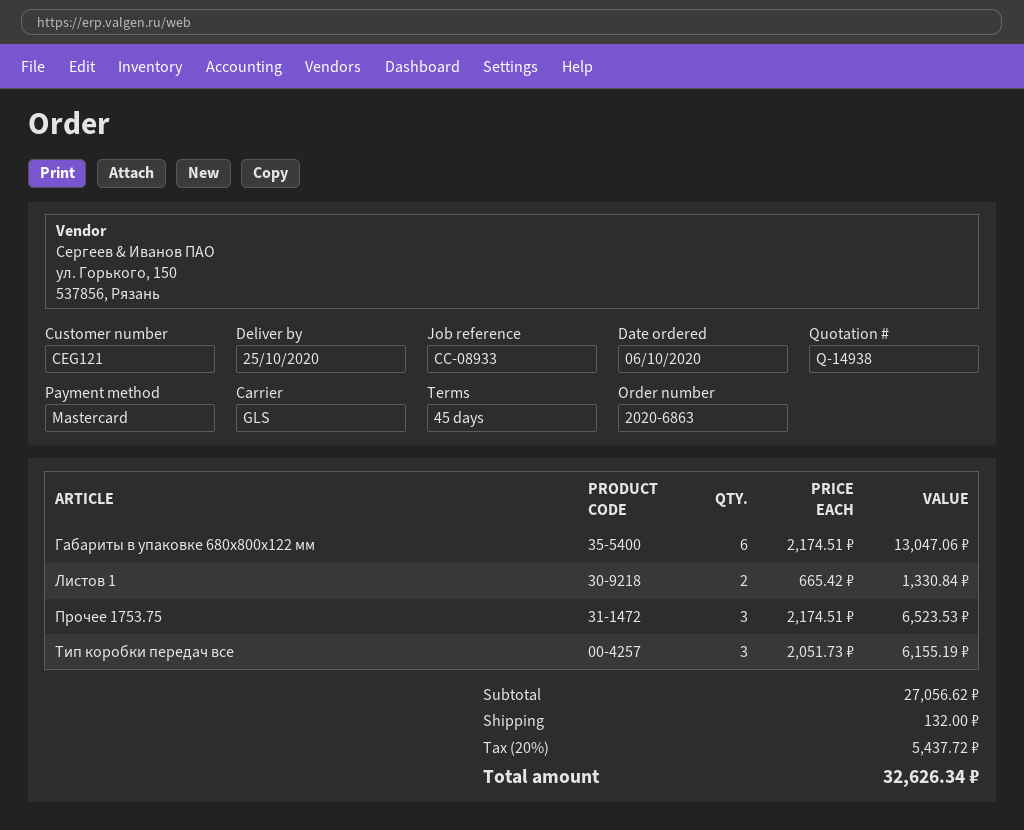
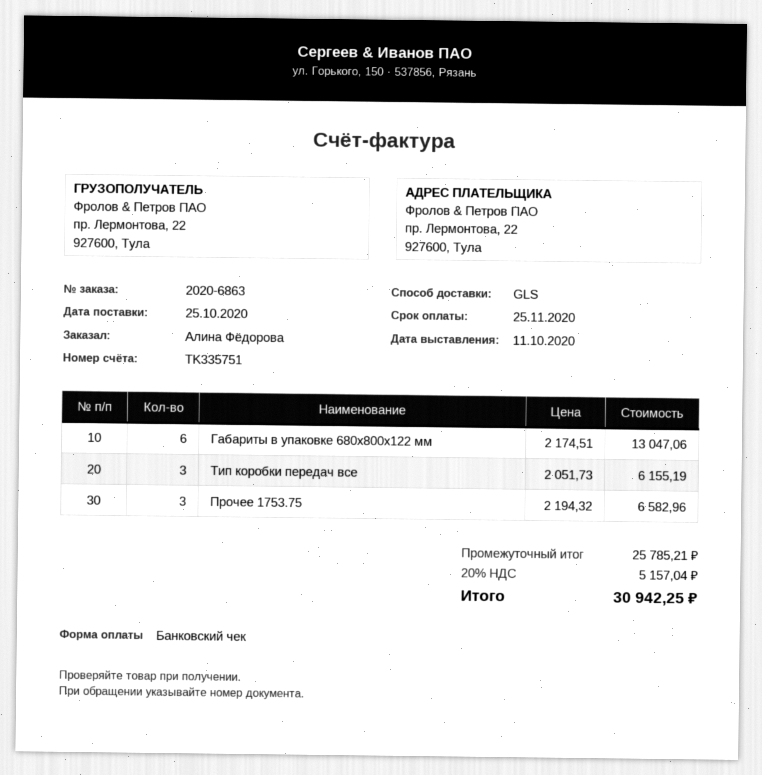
payment method: Mastercard -> cheque
Листов 1: 2 x 665.42 = 1330.84 -> none
Прочее 1753.75: 3 x 2174.51 = 6523.53 -> 3 x 2194.32 = 6582.96
subtotal: 27056.62 -> 25785.21
shipping: 132.00 -> none
tax: 20% = 5437.72 -> 20% = 5157.04
total: 32626.34 -> 30942.25

